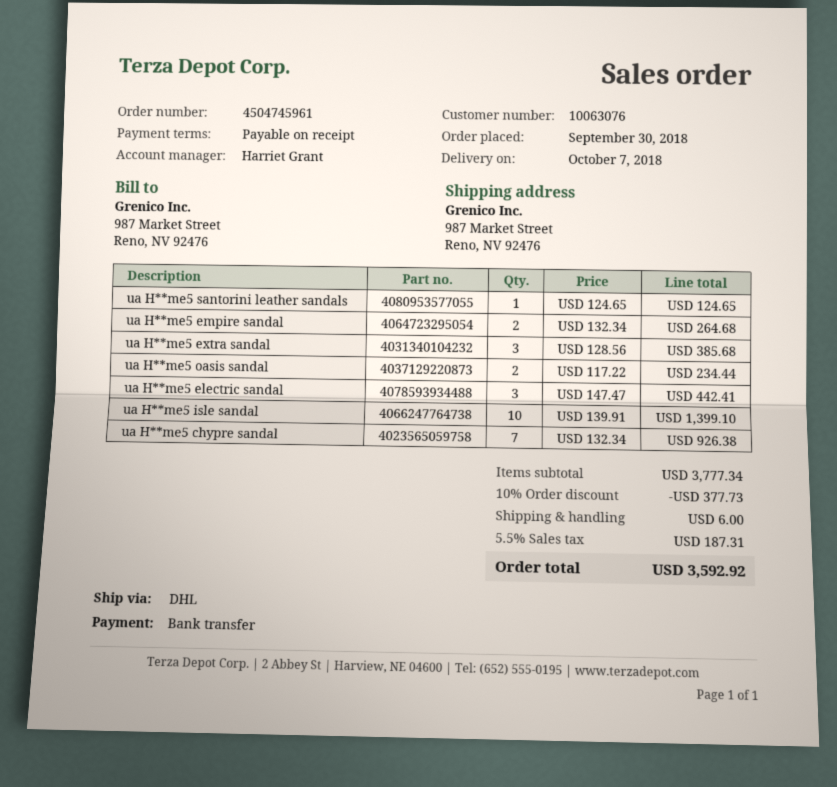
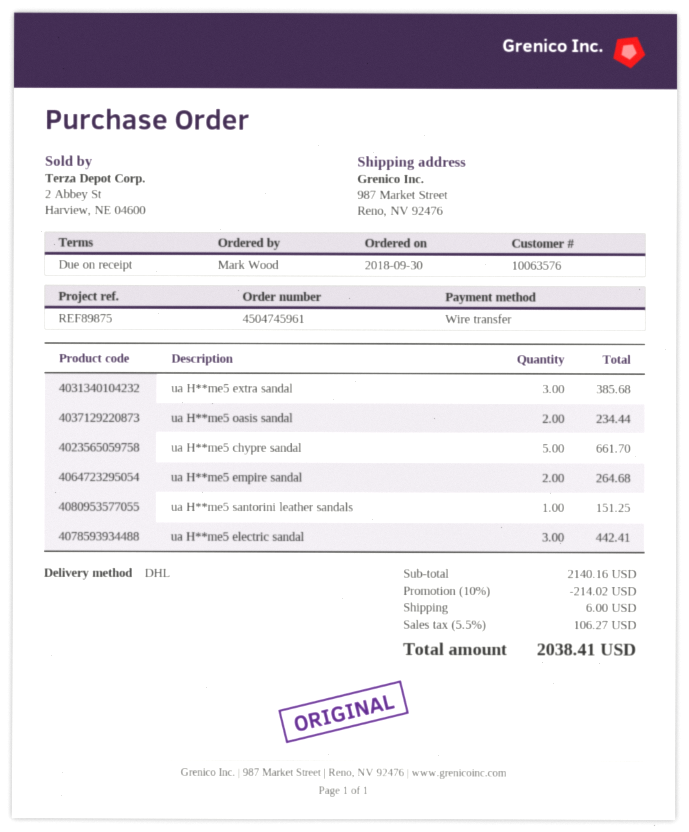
customer number: 10063076 -> 10063576
ua H**me5 santorini leather sandals: 1 for 124.65 -> 1 for 151.25
ua H**me5 isle sandal: 10 for 1399.10 -> none
ua H**me5 chypre sandal: 7 for 926.38 -> 5 for 661.70
subtotal: 3777.34 -> 2140.16
discount: 10% = 377.73 -> 10% = 214.02
tax: 5.5% = 187.31 -> 5.5% = 106.27
total: 3592.92 -> 2038.41

